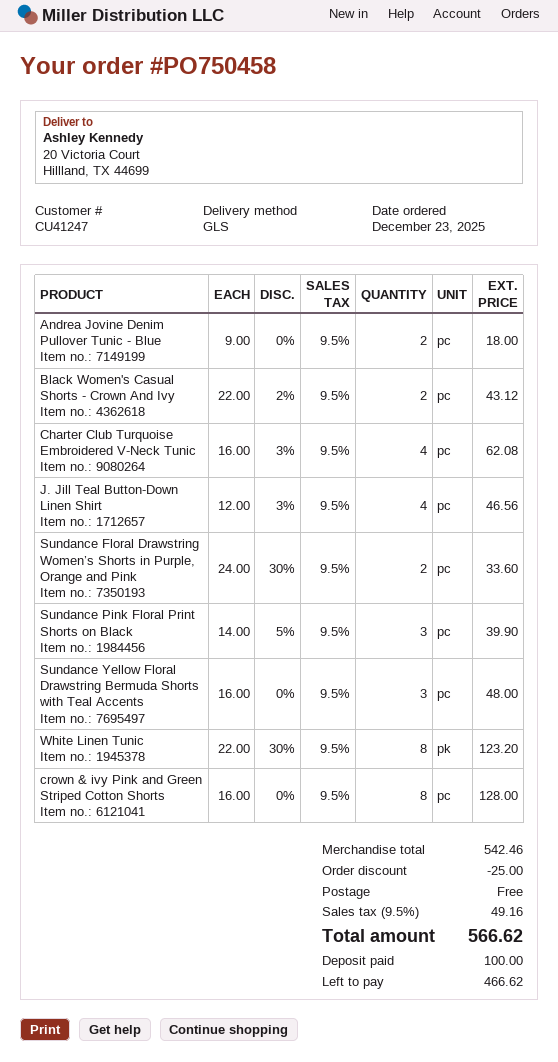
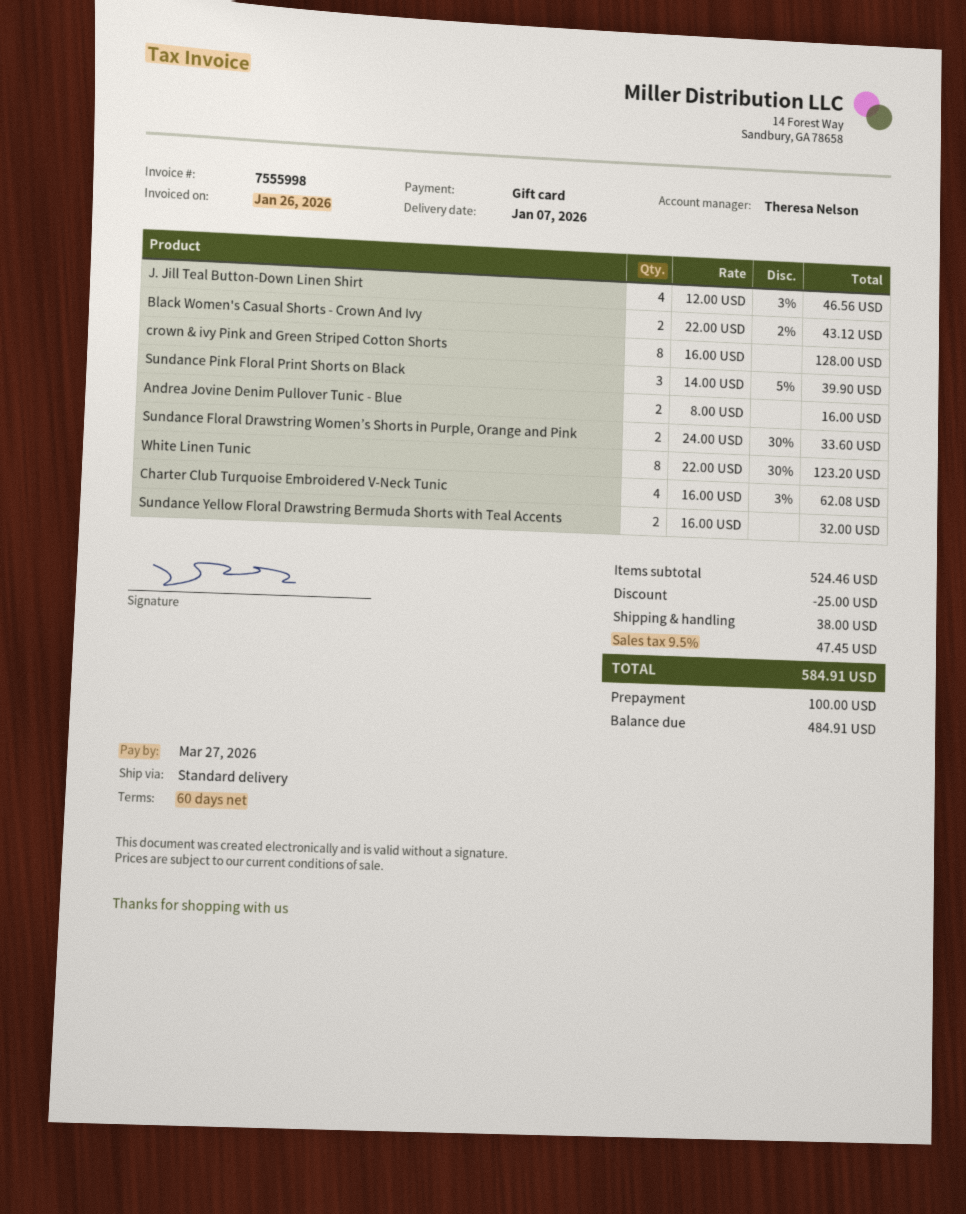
shipping method: GLS -> standard
Andrea Jovine Denim Pullover Tunic - Blue: 2 x 9.00 = 18.00 -> 2 x 8.00 = 16.00
Sundance Yellow Floral Drawstring Bermuda Shorts with Teal Accents: 3 x 16.00 = 48.00 -> 2 x 16.00 = 32.00
subtotal: 542.46 -> 524.46
shipping: 0.00 -> 38.00
tax: 9.5% = 49.16 -> 9.5% = 47.45
total: 566.62 -> 584.91
balance: 466.62 -> 484.91

